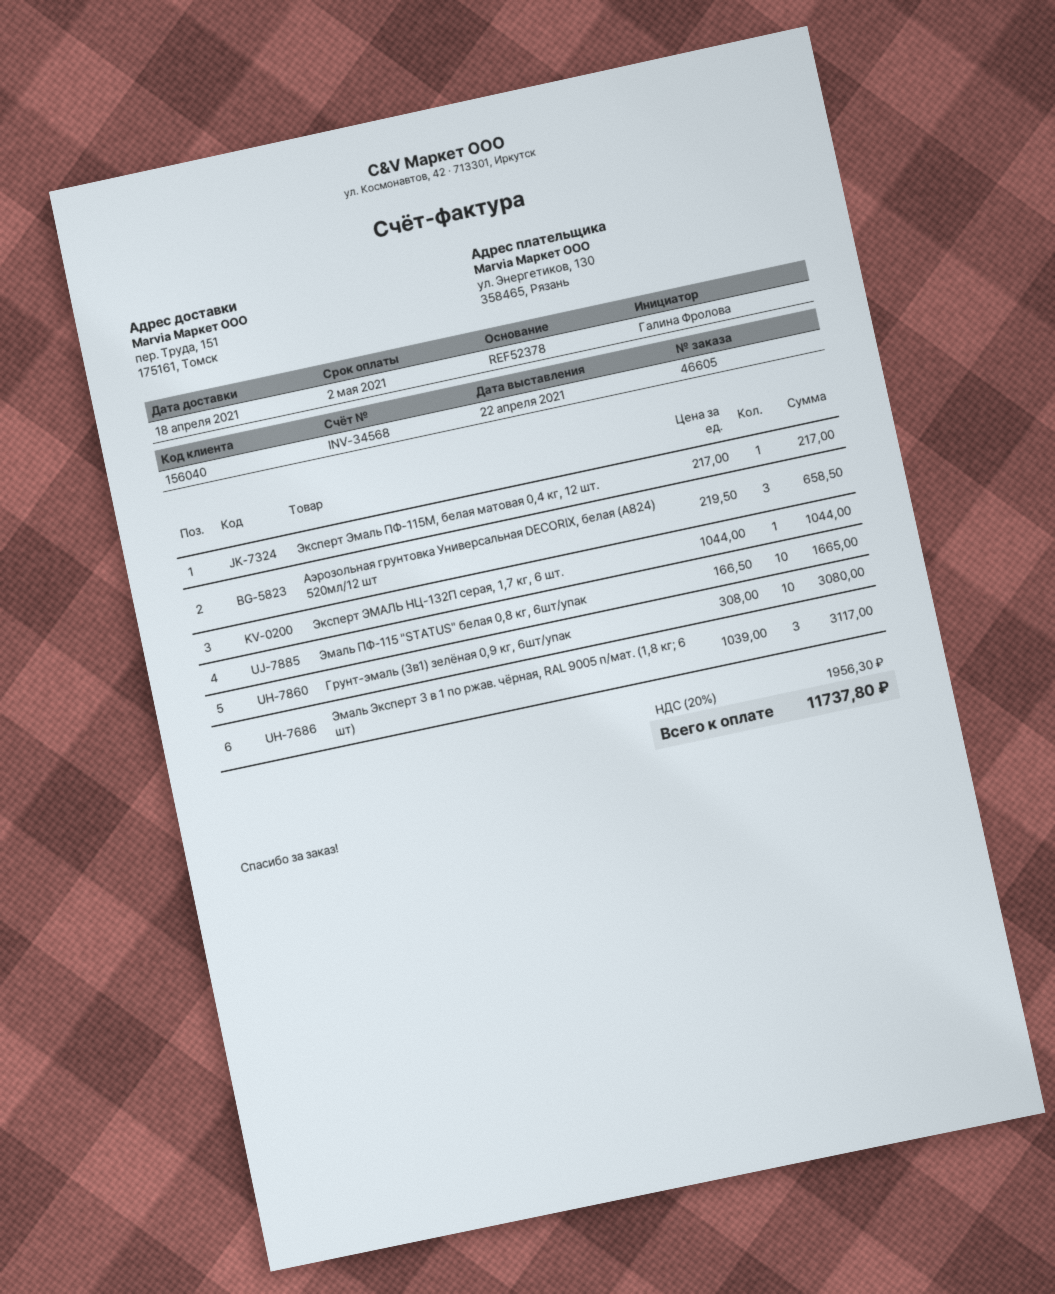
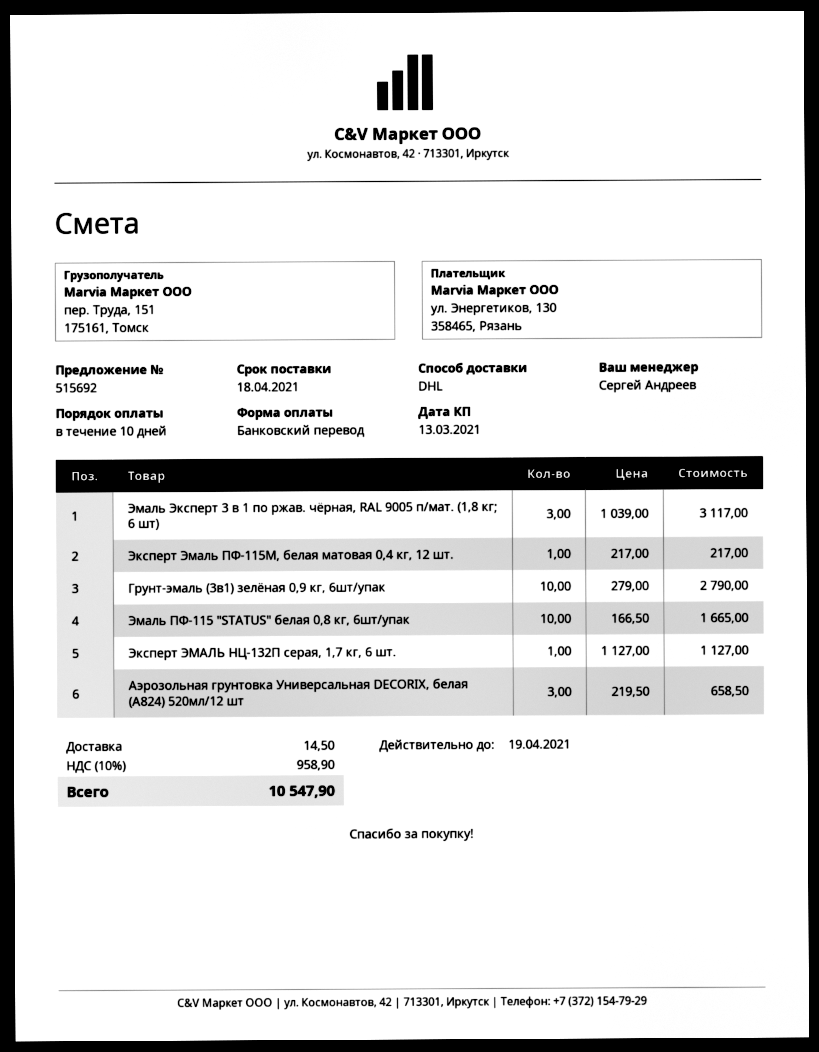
Эксперт ЭМАЛЬ НЦ-132П серая, 1,7 кг, 6 шт.: 1 x 1044.00 = 1044.00 -> 1 x 1127.00 = 1127.00
Грунт-эмаль (3в1) зелёная 0,9 кг, 6шт/упак: 10 x 308.00 = 3080.00 -> 10 x 279.00 = 2790.00
shipping: none -> 14.50
tax: 20% = 1956.30 -> 10% = 958.90
total: 11737.80 -> 10547.90

